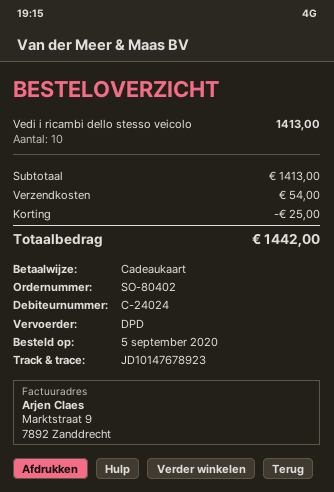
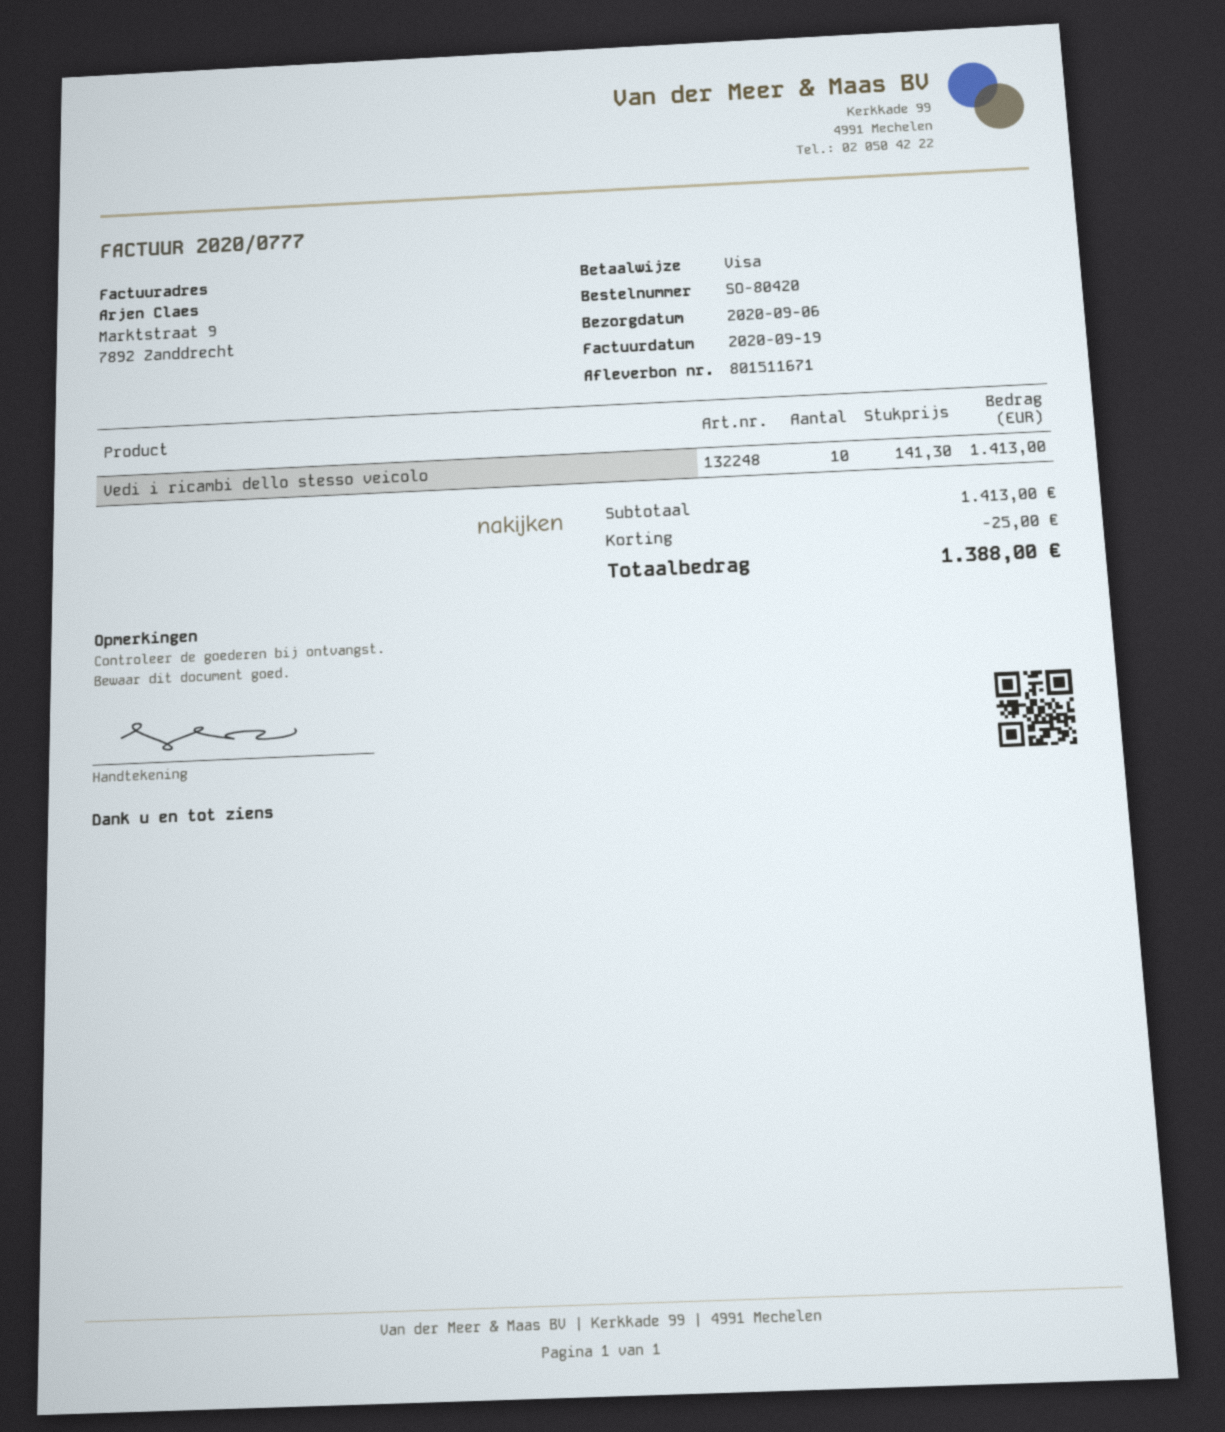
order number: SO-80402 -> SO-80420
payment method: gift card -> Visa
shipping: 54.00 -> none
total: 1442.00 -> 1388.00

